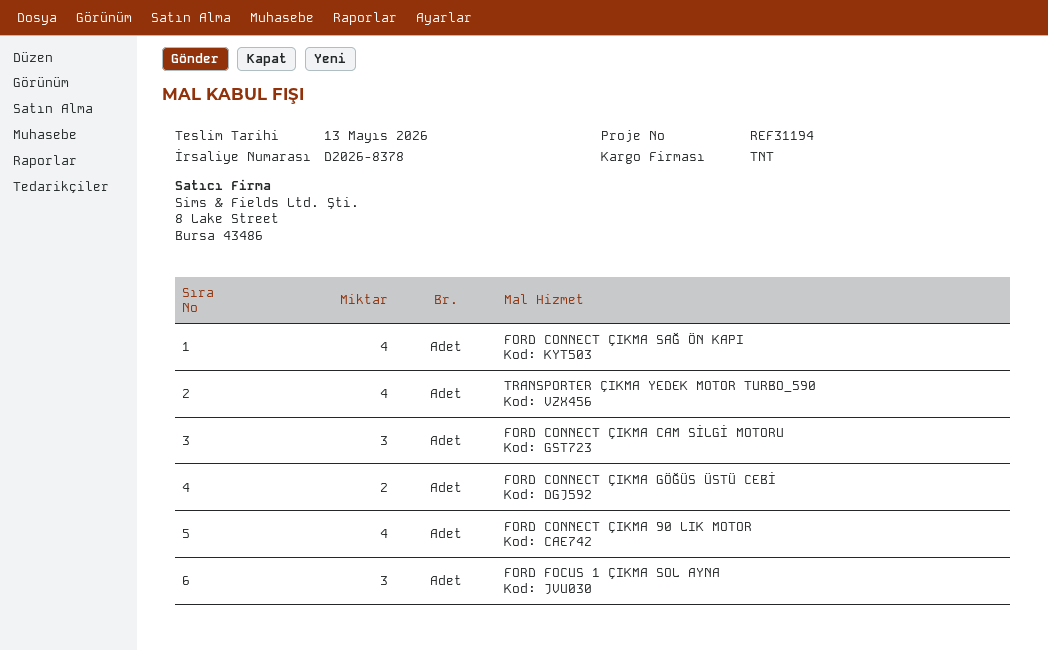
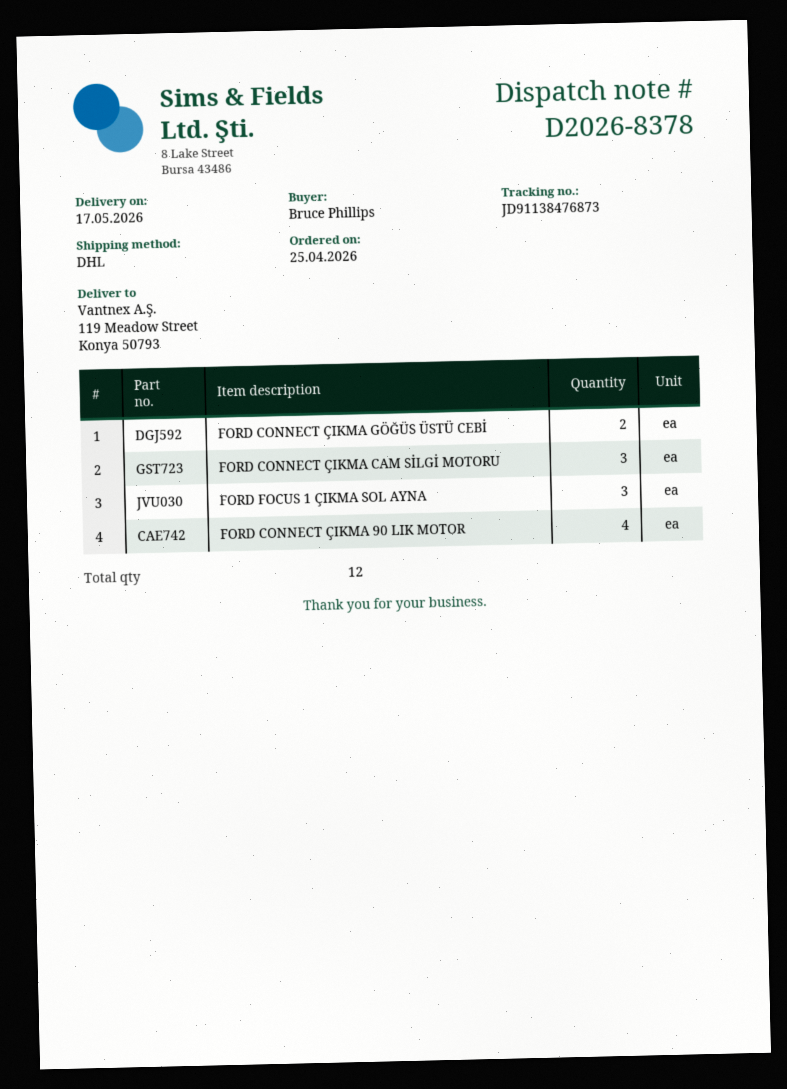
delivery date: 2026-05-13 -> 2026-05-17
shipping method: TNT -> DHL
FORD CONNECT ÇIKMA SAĞ ÖN KAPI: 4 -> none
TRANSPORTER ÇIKMA YEDEK MOTOR TURBO_590: 4 -> none

